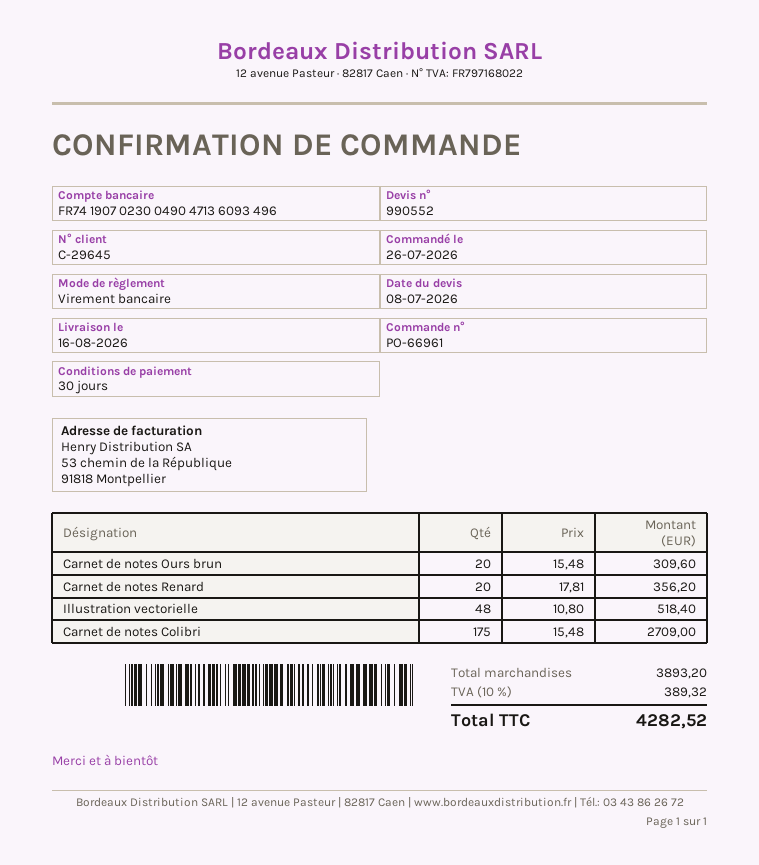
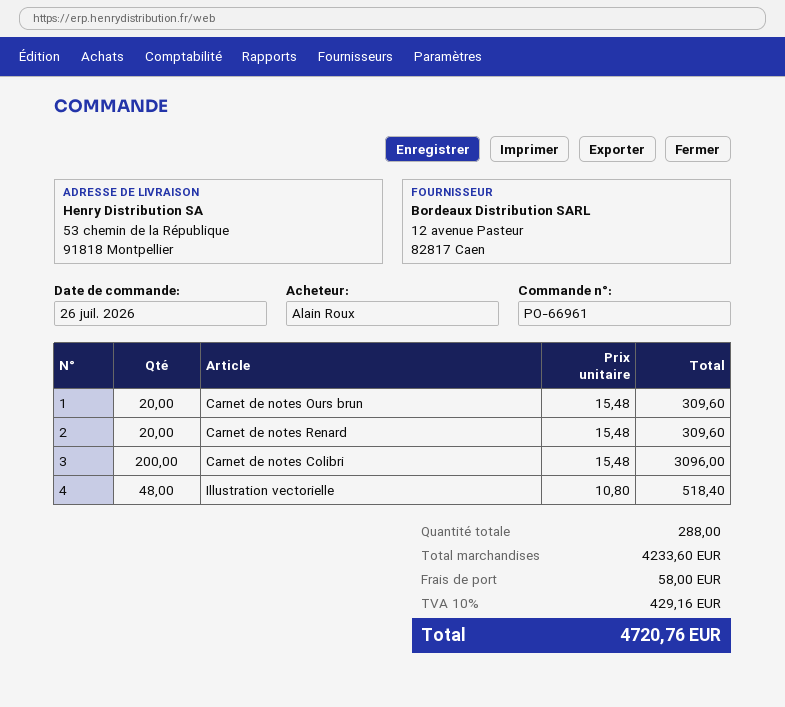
Carnet de notes Renard: 20 x 17.81 = 356.20 -> 20 x 15.48 = 309.60
Carnet de notes Colibri: 175 x 15.48 = 2709.00 -> 200 x 15.48 = 3096.00
subtotal: 3893.20 -> 4233.60
shipping: none -> 58.00
tax: 10% = 389.32 -> 10% = 429.16
total: 4282.52 -> 4720.76

